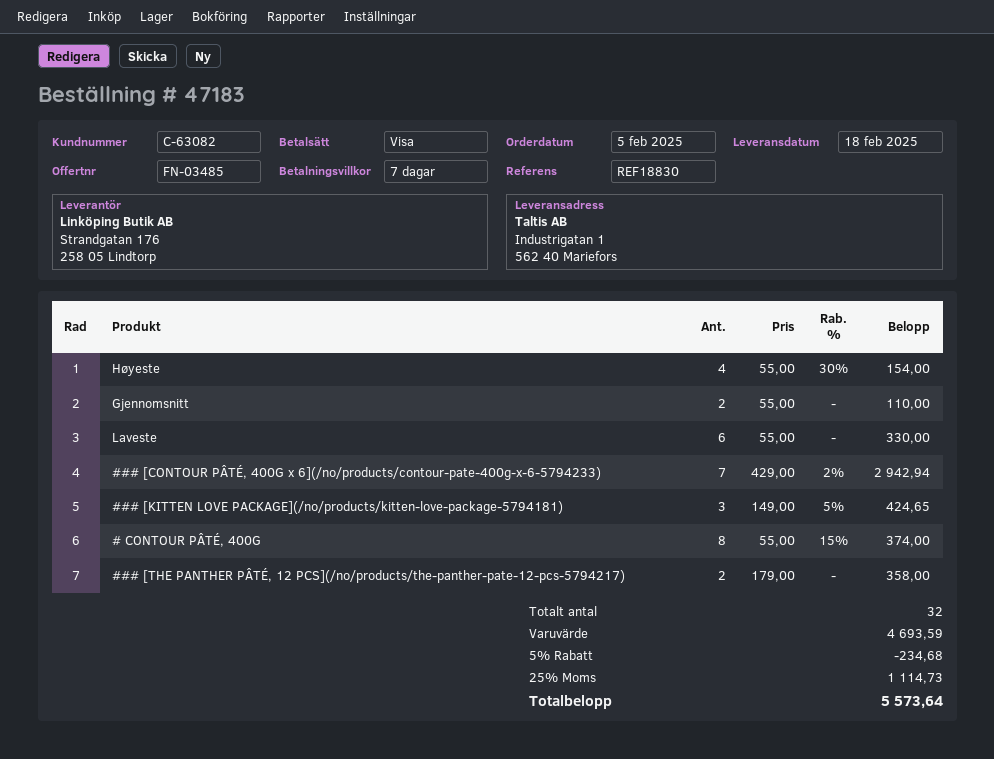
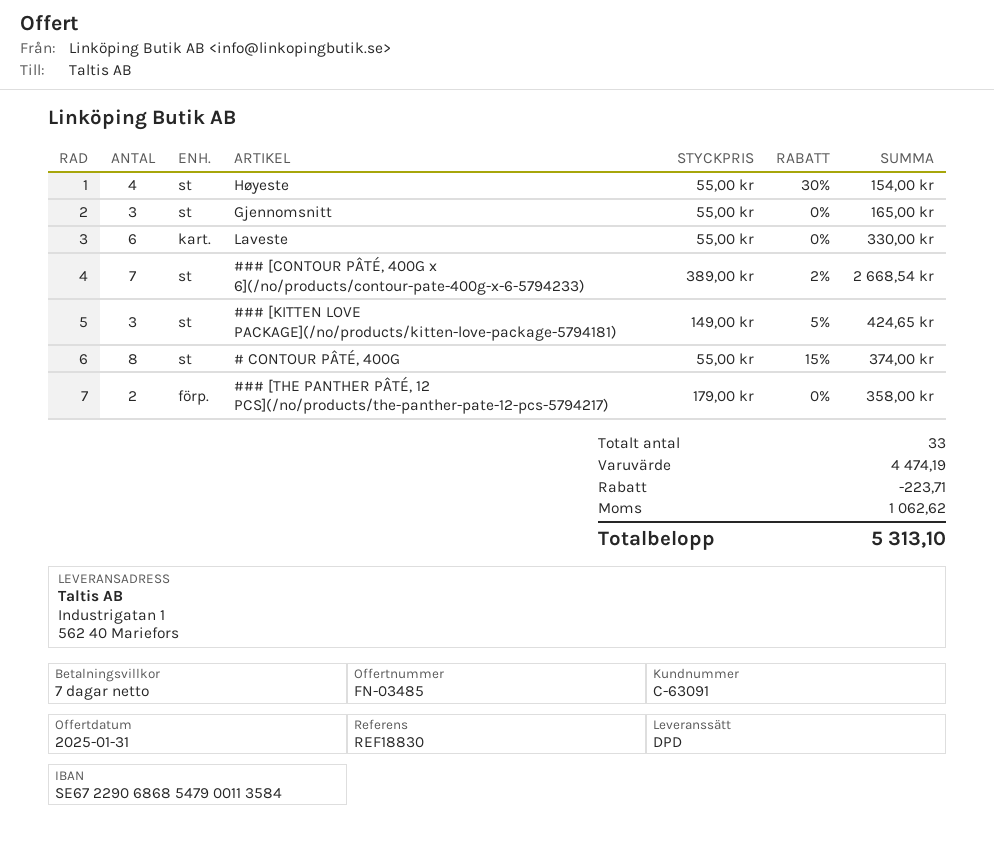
customer number: C-63082 -> C-63091
Gjennomsnitt: 2 x 55.00 = 110.00 -> 3 x 55.00 = 165.00
### [CONTOUR PÂTÉ, 400G x 6](/no/products/contour-pate-400g-x-6-5794233): 7 x 429.00 - 2% = 2942.94 -> 7 x 389.00 - 2% = 2668.54
total quantity: 32 -> 33
subtotal: 4693.59 -> 4474.19
discount: 234.68 -> 223.71
tax: 1114.73 -> 1062.62
total: 5573.64 -> 5313.10

